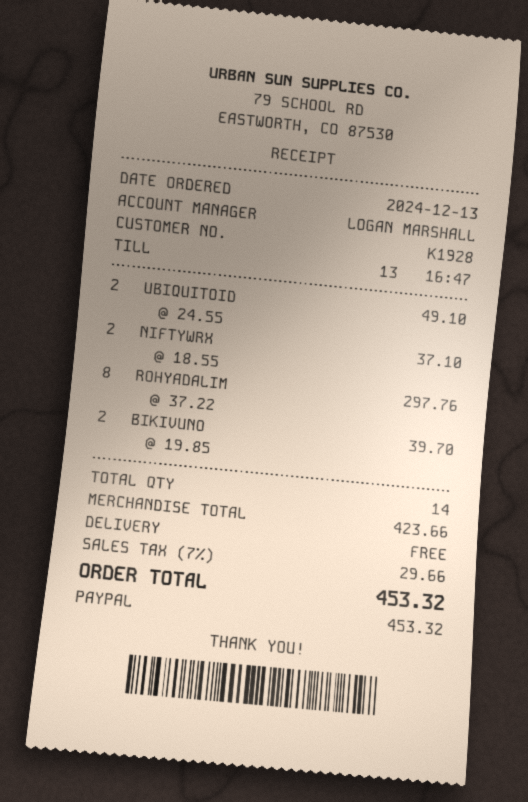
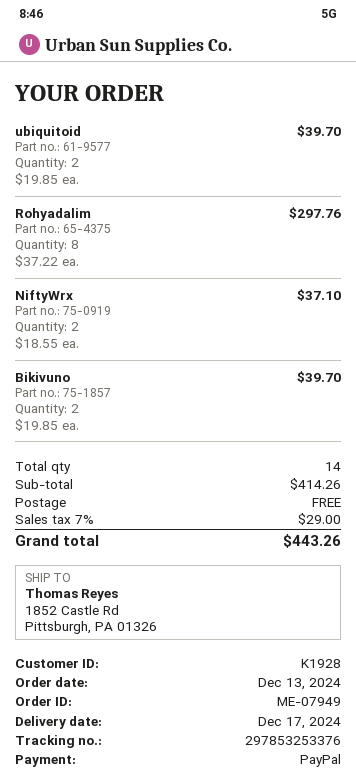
UBIQUITOID: 2 x 24.55 = 49.10 -> 2 x 19.85 = 39.70
subtotal: 423.66 -> 414.26
tax: 7% = 29.66 -> 7% = 29.00
total: 453.32 -> 443.26

